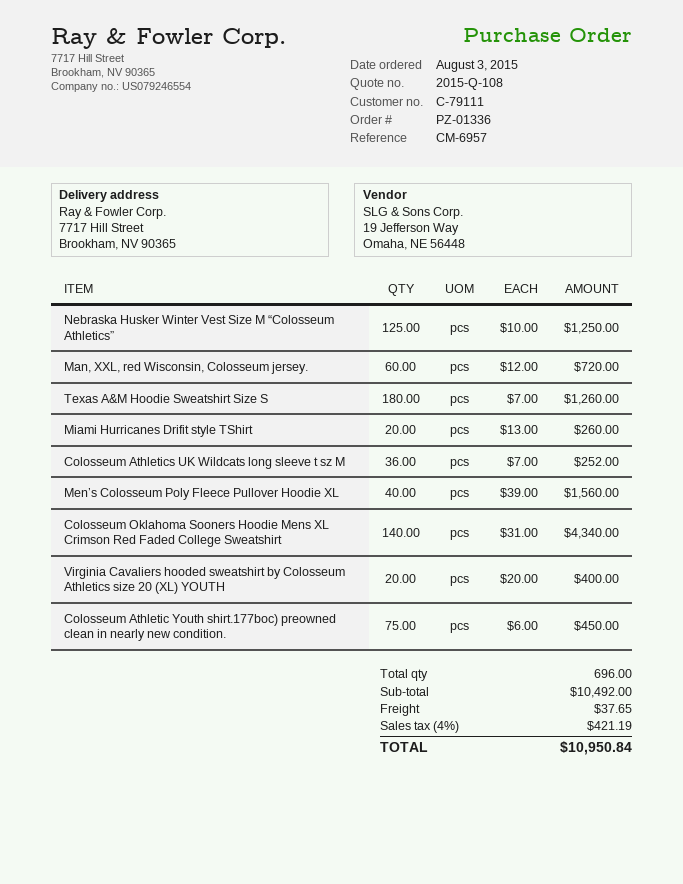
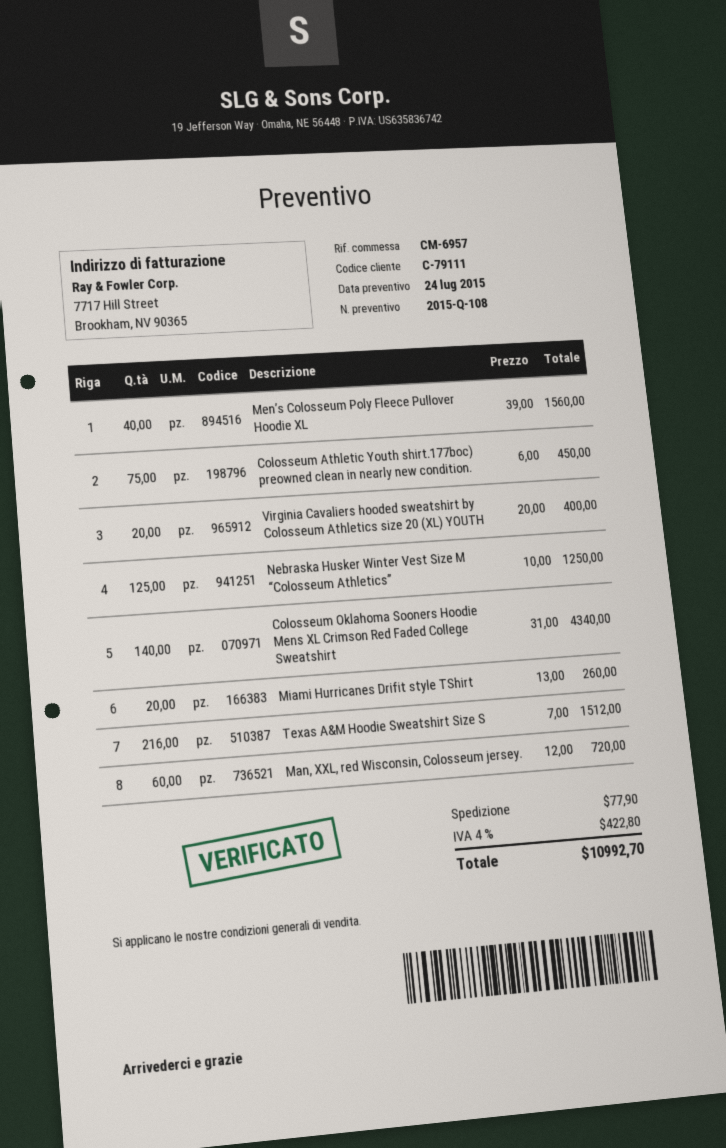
Texas A&M Hoodie Sweatshirt Size S: 180 x 7.00 = 1260.00 -> 216 x 7.00 = 1512.00
Colosseum Athletics UK Wildcats long sleeve t sz M: 36 x 7.00 = 252.00 -> none
shipping: 37.65 -> 77.90
tax: 4% = 421.19 -> 4% = 422.80
total: 10950.84 -> 10992.70

